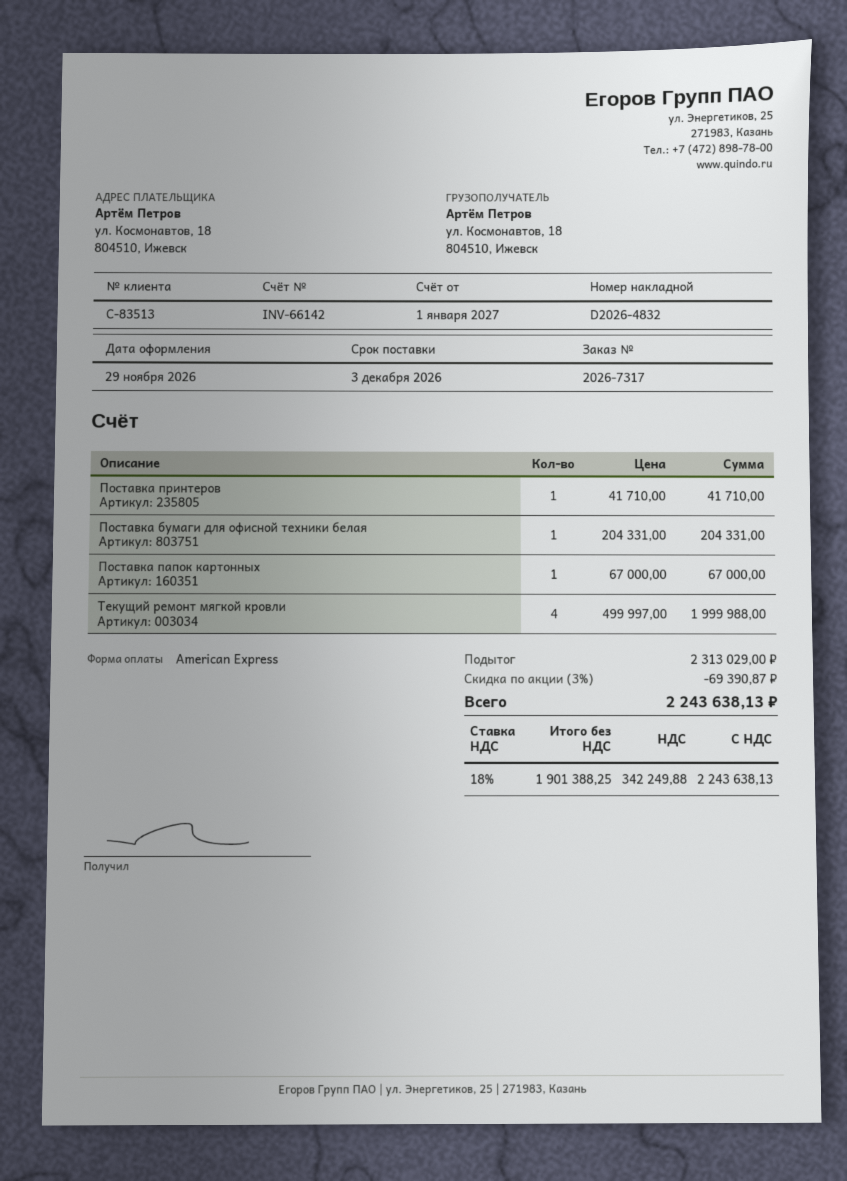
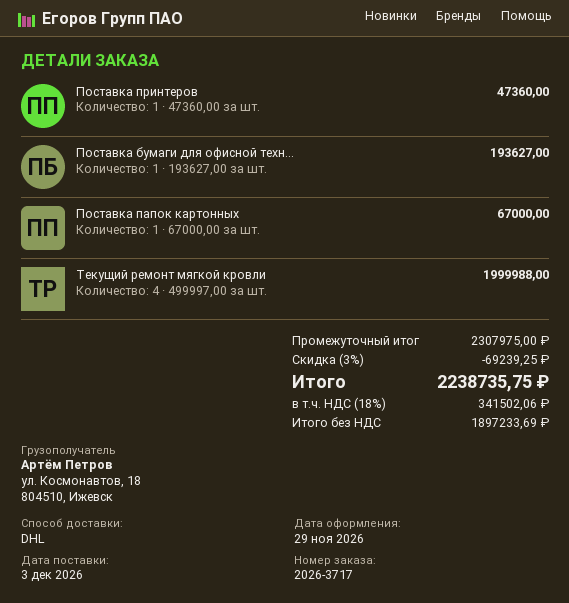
order number: 2026-7317 -> 2026-3717
Поставка принтеров: 1 x 41710.00 = 41710.00 -> 1 x 47360.00 = 47360.00
Поставка бумаги для офисной техники белая: 1 x 204331.00 = 204331.00 -> 1 x 193627.00 = 193627.00
subtotal: 2313029.00 -> 2307975.00
discount: 3% = 69390.87 -> 3% = 69239.25
net: 1901388.25 -> 1897233.69
tax: 18% = 342249.88 -> 18% = 341502.06
total: 2243638.13 -> 2238735.75

